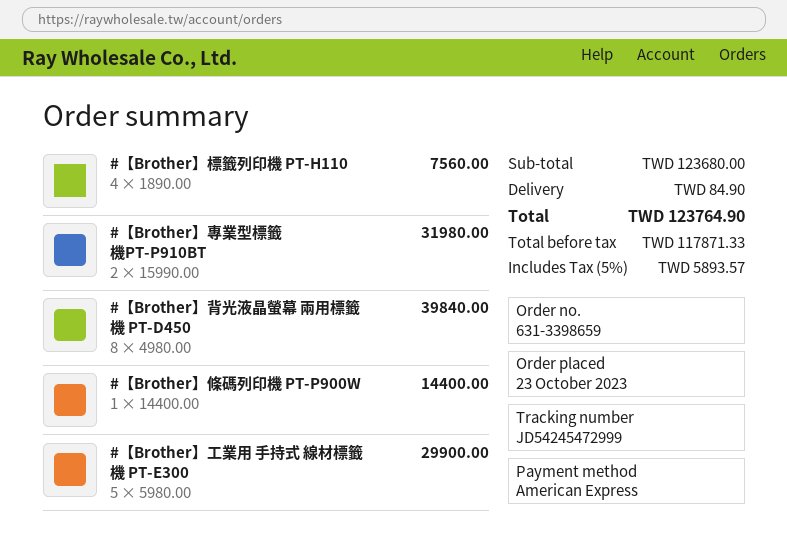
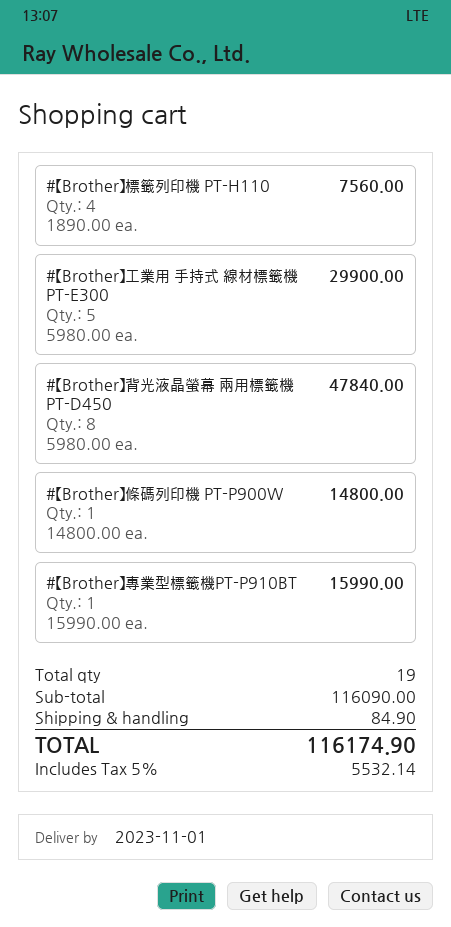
#【Brother】專業型標籤機PT-P910BT: 2 x 15990.00 = 31980.00 -> 1 x 15990.00 = 15990.00
#【Brother】背光液晶螢幕 兩用標籤機 PT-D450: 8 x 4980.00 = 39840.00 -> 8 x 5980.00 = 47840.00
#【Brother】條碼列印機 PT-P900W: 1 x 14400.00 = 14400.00 -> 1 x 14800.00 = 14800.00
subtotal: 123680.00 -> 116090.00
tax: 5% = 5893.57 -> 5% = 5532.14
total: 123764.90 -> 116174.90

